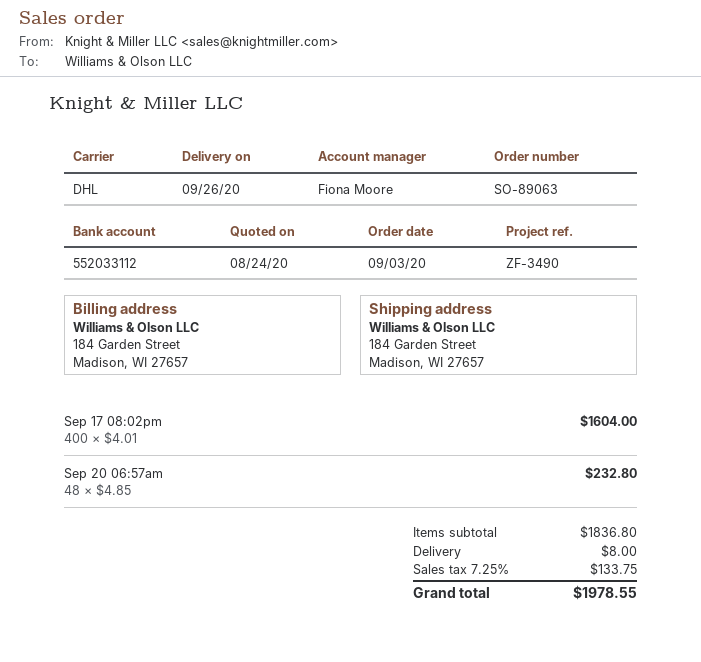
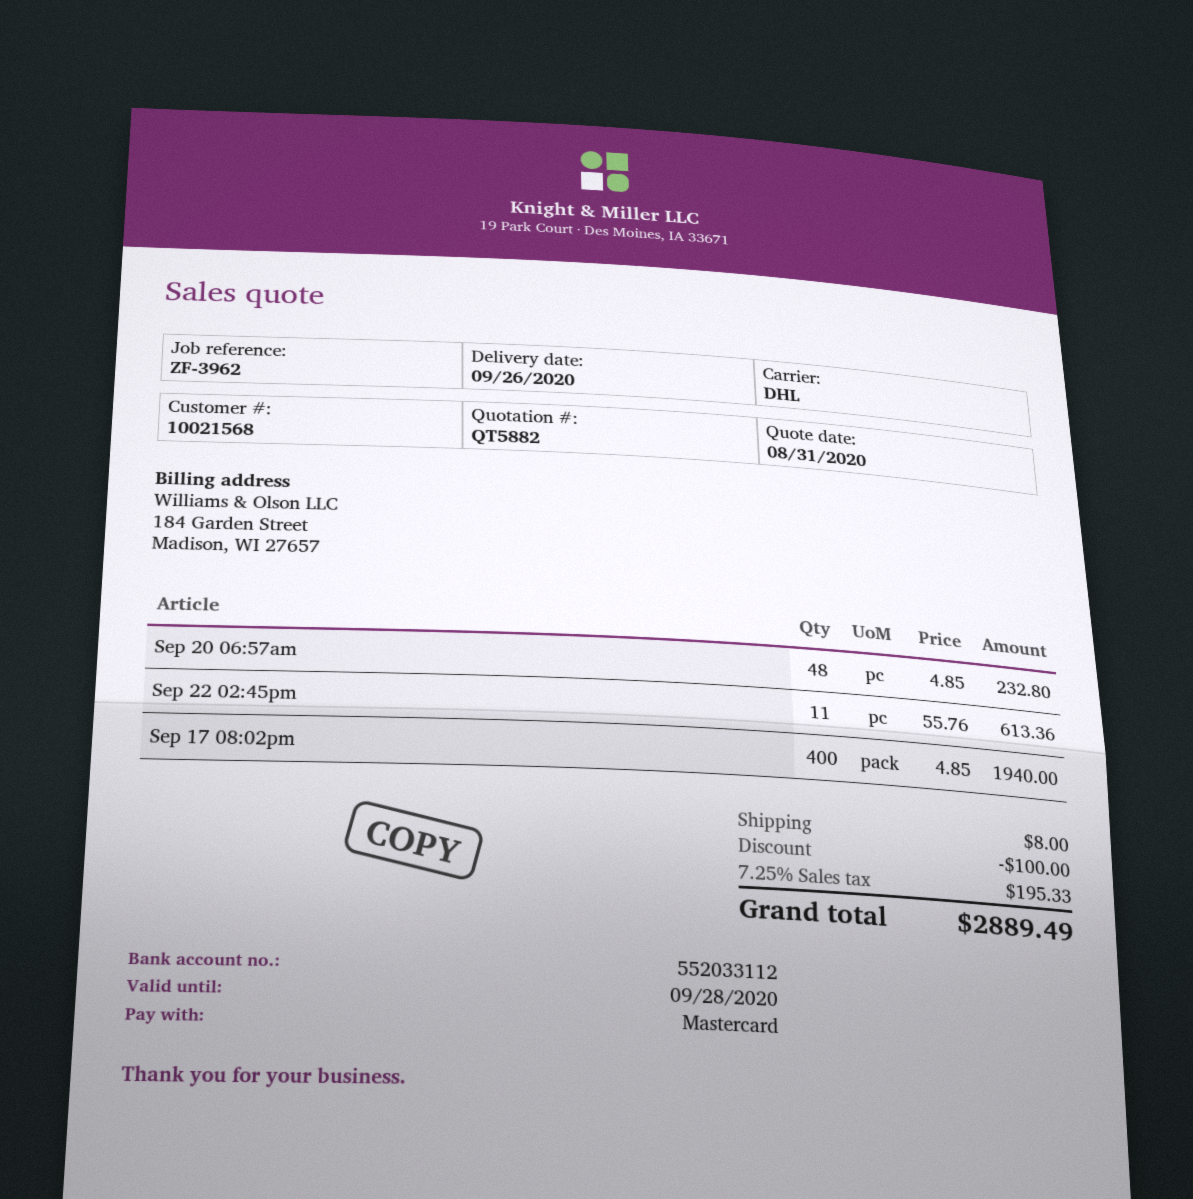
quote date: 2020-08-24 -> 2020-08-31
reference: ZF-3490 -> ZF-3962
Sep 17 08:02pm: 400 x 4.01 = 1604.00 -> 400 x 4.85 = 1940.00
Sep 22 02:45pm: none -> 11 x 55.76 = 613.36
discount: none -> 100.00
tax: 7.25% = 133.75 -> 7.25% = 195.33
total: 1978.55 -> 2889.49

